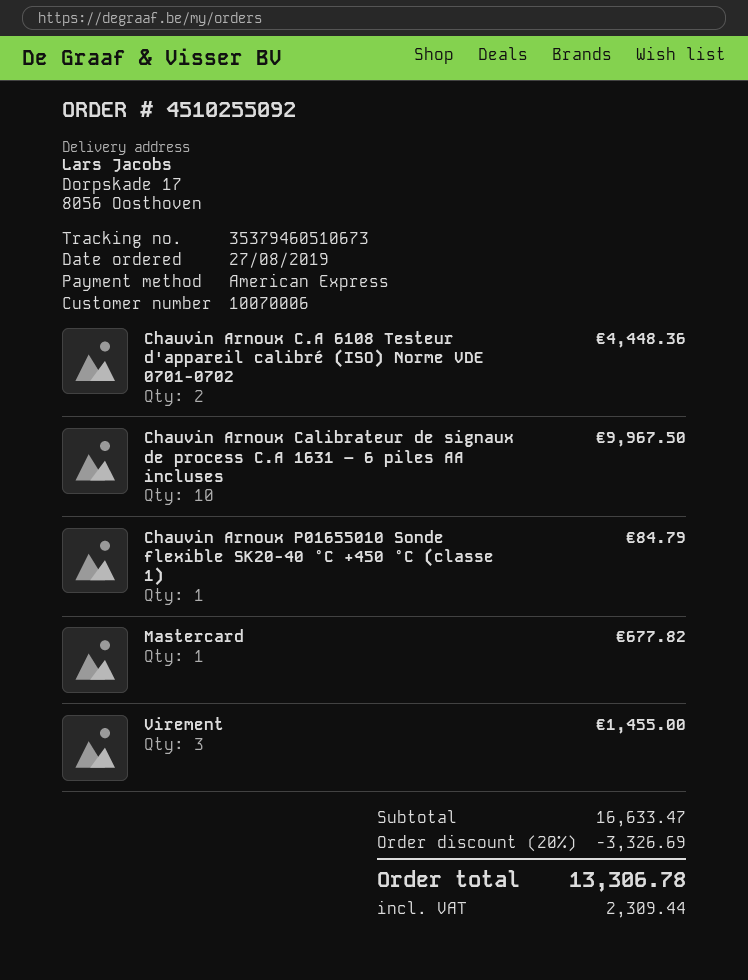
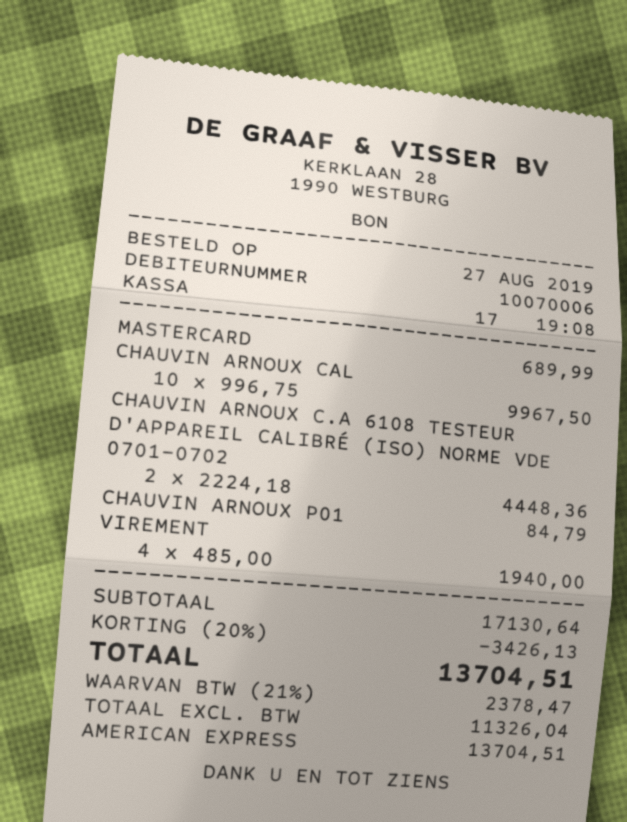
Mastercard: 1 for 677.82 -> 1 for 689.99
Virement: 3 for 1455.00 -> 4 for 1940.00
subtotal: 16633.47 -> 17130.64
discount: 20% = 3326.69 -> 20% = 3426.13
tax: 2309.44 -> 2378.47
total: 13306.78 -> 13704.51

